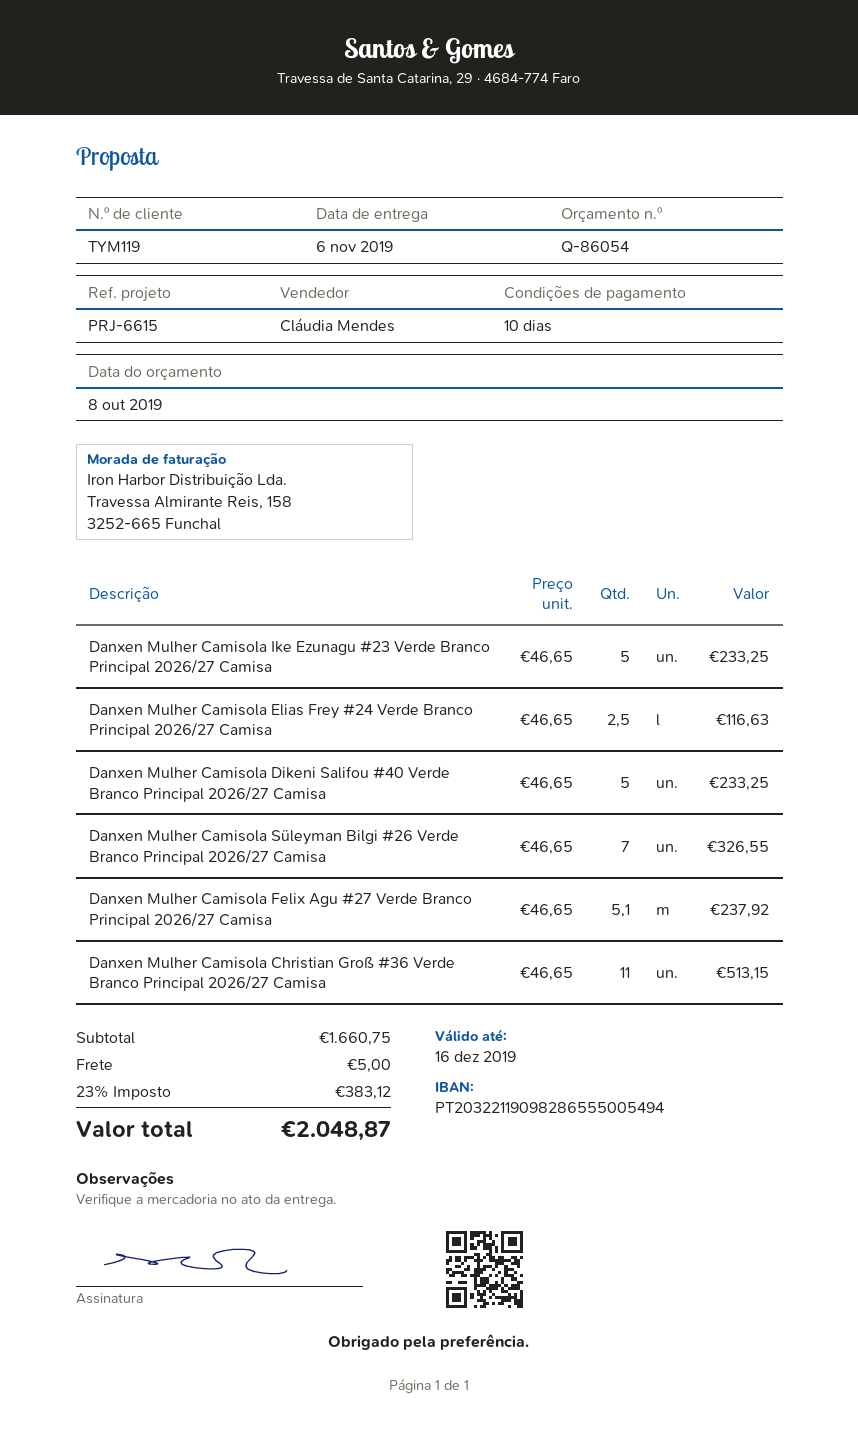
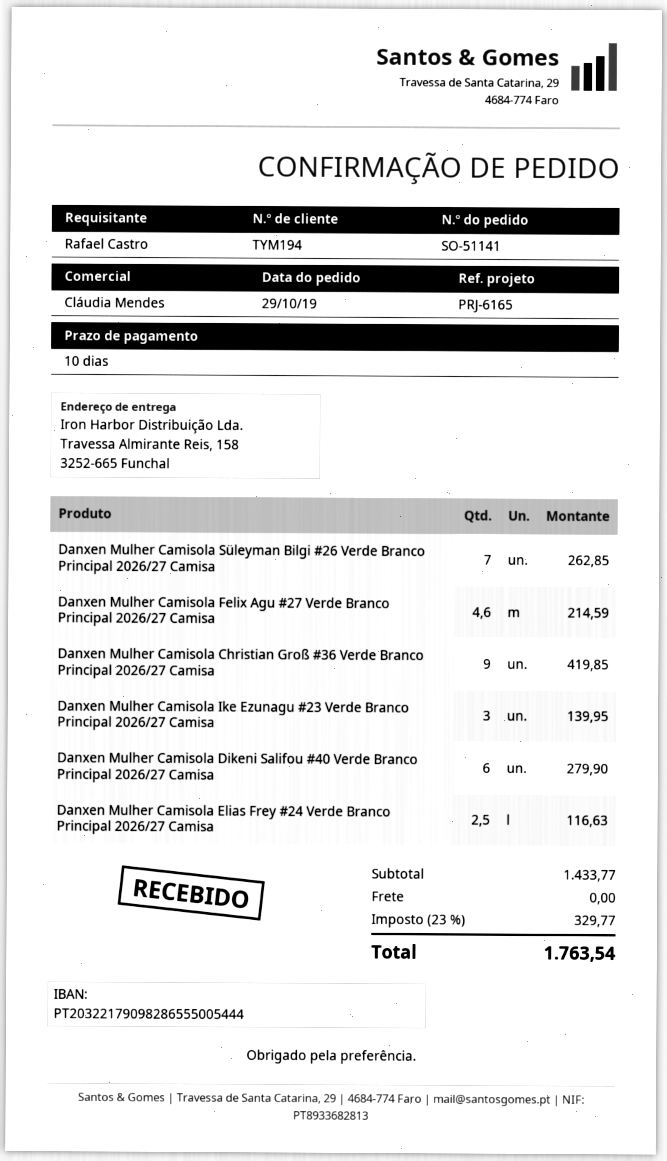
customer number: TYM119 -> TYM194
reference: PRJ-6615 -> PRJ-6165
bank account: PT20322119098286555005494 -> PT20322179098286555005444
Danxen Mulher Camisola Ike Ezunagu #23 Verde Branco Principal 2026/27 Camisa: 5 for 233.25 -> 3 for 139.95
Danxen Mulher Camisola Dikeni Salifou #40 Verde Branco Principal 2026/27 Camisa: 5 for 233.25 -> 6 for 279.90
Danxen Mulher Camisola Süleyman Bilgi #26 Verde Branco Principal 2026/27 Camisa: 7 for 326.55 -> 7 for 262.85
Danxen Mulher Camisola Felix Agu #27 Verde Branco Principal 2026/27 Camisa: 5.1 for 237.92 -> 4.6 for 214.59
Danxen Mulher Camisola Christian Groß #36 Verde Branco Principal 2026/27 Camisa: 11 for 513.15 -> 9 for 419.85
subtotal: 1660.75 -> 1433.77
shipping: 5.00 -> 0.00
tax: 23% = 383.12 -> 23% = 329.77
total: 2048.87 -> 1763.54

